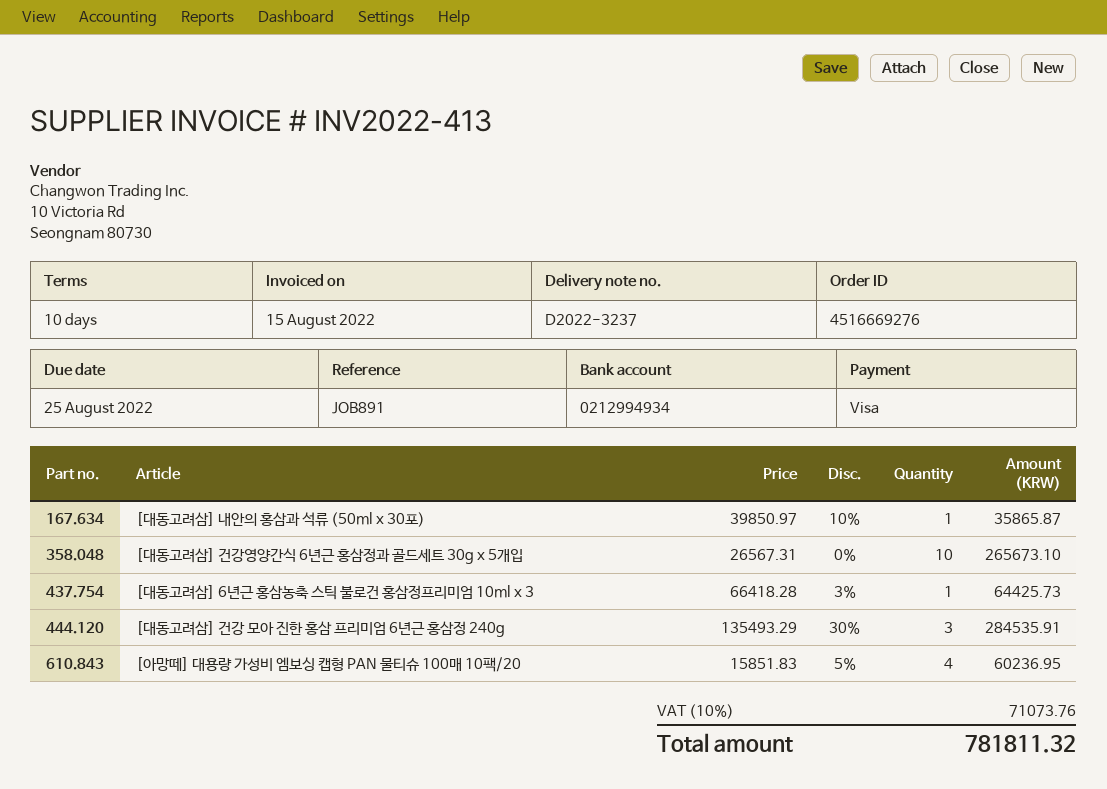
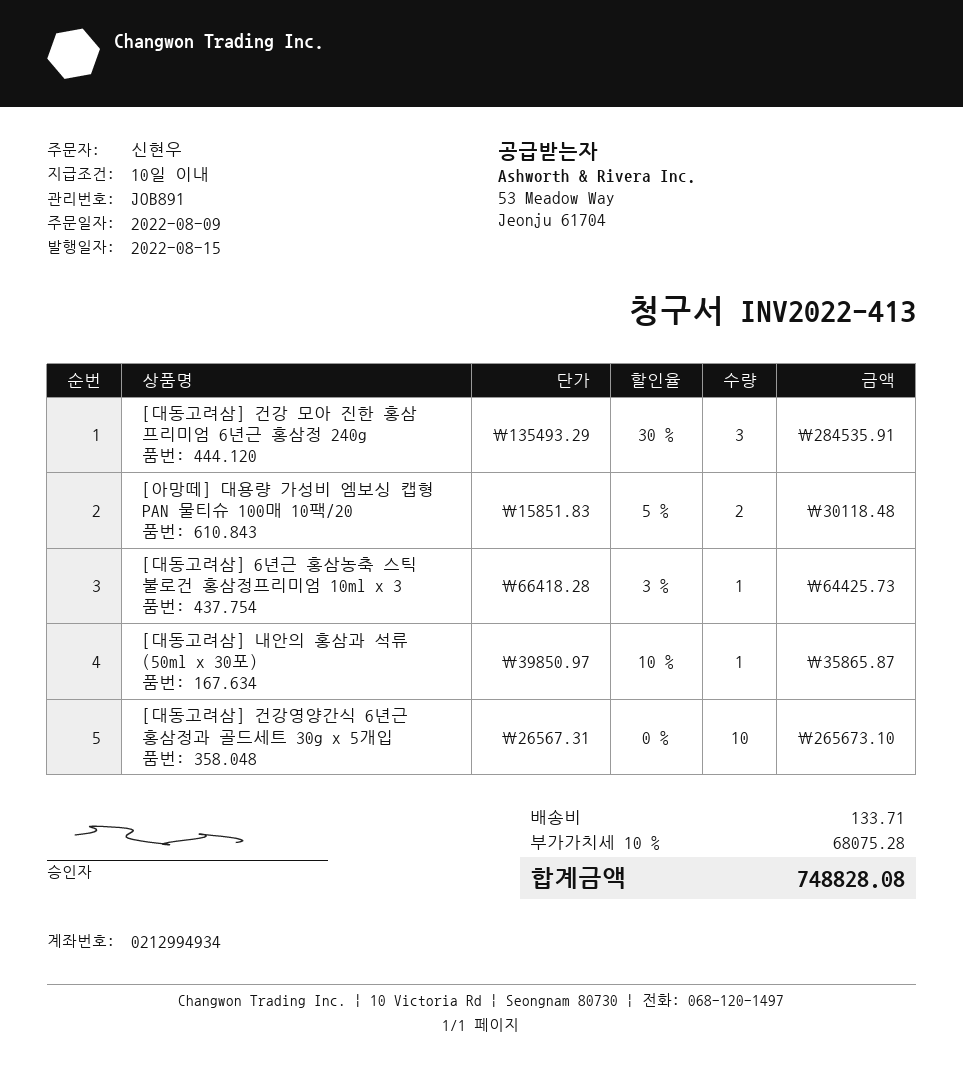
[아망떼] 대용량 가성비 엠보싱 캡형 PAN 물티슈 100매 10팩/20: 4 x 15851.83 - 5% = 60236.95 -> 2 x 15851.83 - 5% = 30118.48
shipping: none -> 133.71
tax: 10% = 71073.76 -> 10% = 68075.28
total: 781811.32 -> 748828.08

